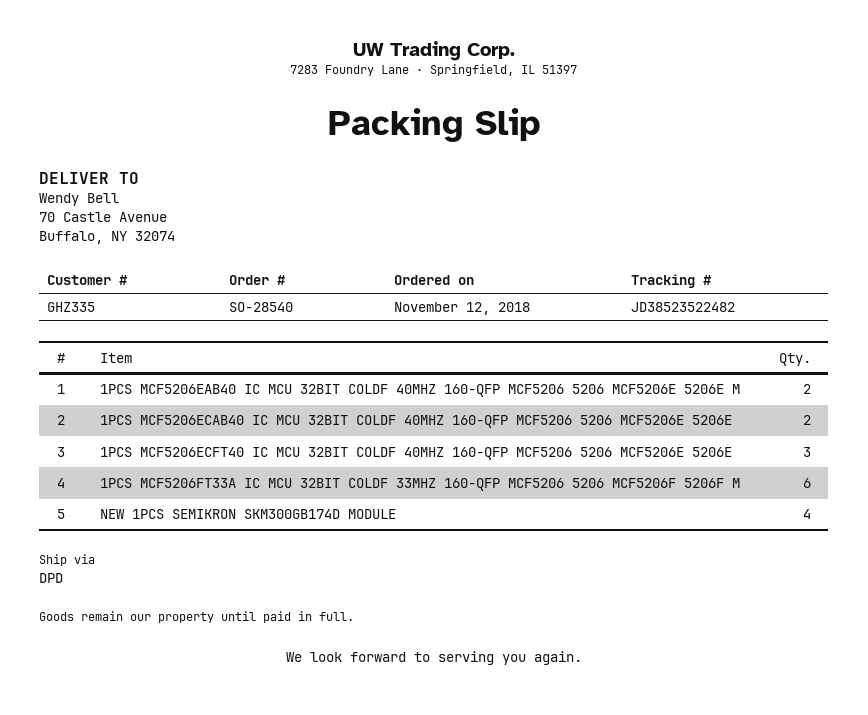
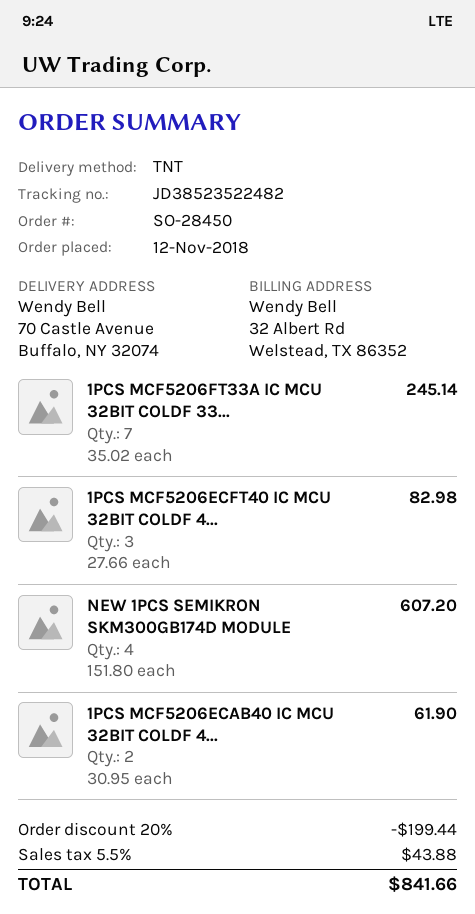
order number: SO-28540 -> SO-28450
shipping method: DPD -> TNT
1PCS MCF5206EAB40 IC MCU 32BIT COLDF 40MHZ 160-QFP MCF5206 5206 MCF5206E 5206E M: 2 -> none
1PCS MCF5206FT33A IC MCU 32BIT COLDF 33MHZ 160-QFP MCF5206 5206 MCF5206F 5206F M: 6 -> 7

